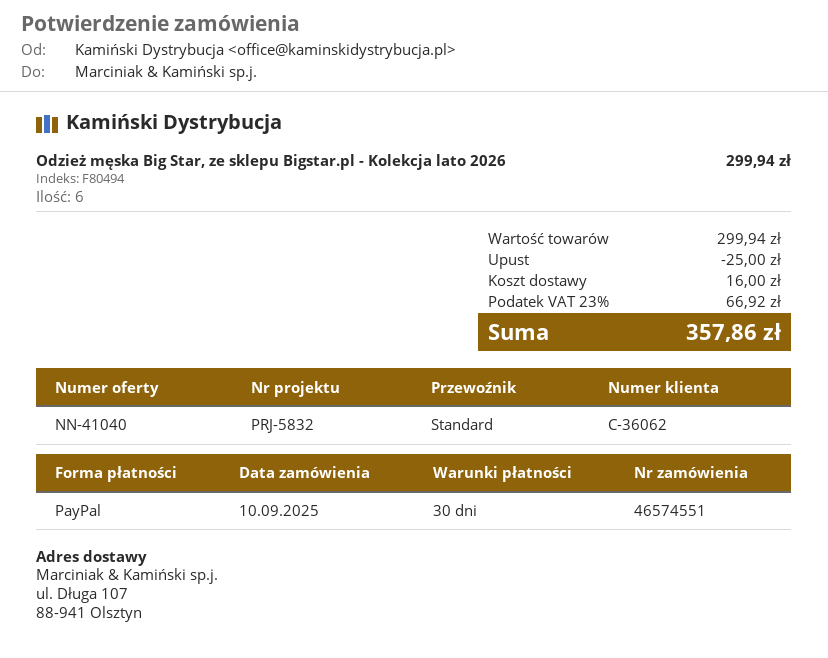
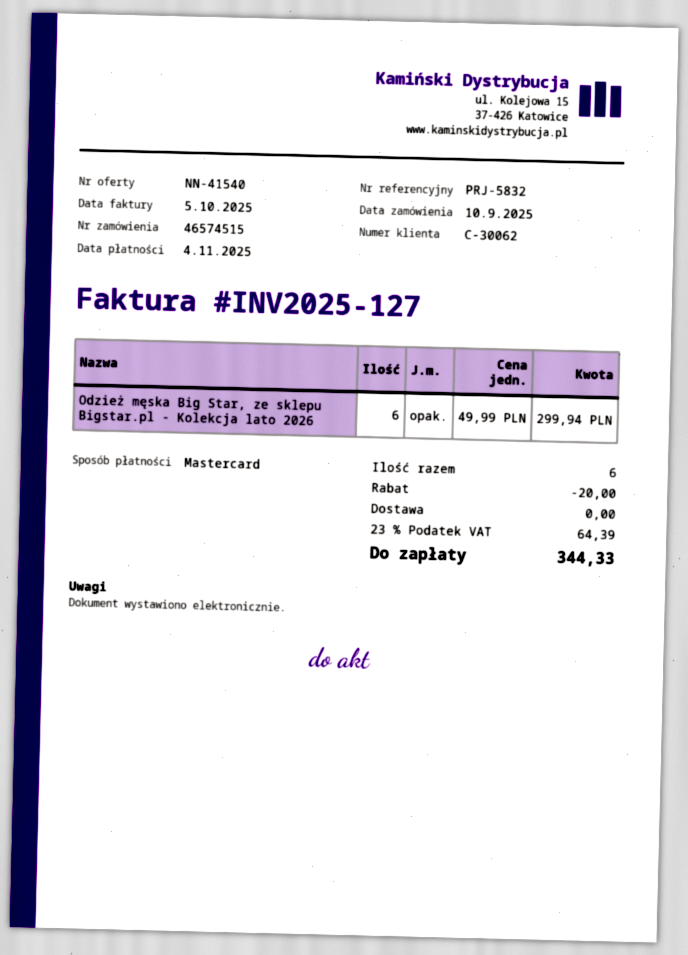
quote number: NN-41040 -> NN-41540
order number: 46574551 -> 46574515
customer number: C-36062 -> C-30062
payment method: PayPal -> Mastercard
discount: 25.00 -> 20.00
shipping: 16.00 -> 0.00
tax: 23% = 66.92 -> 23% = 64.39
total: 357.86 -> 344.33

